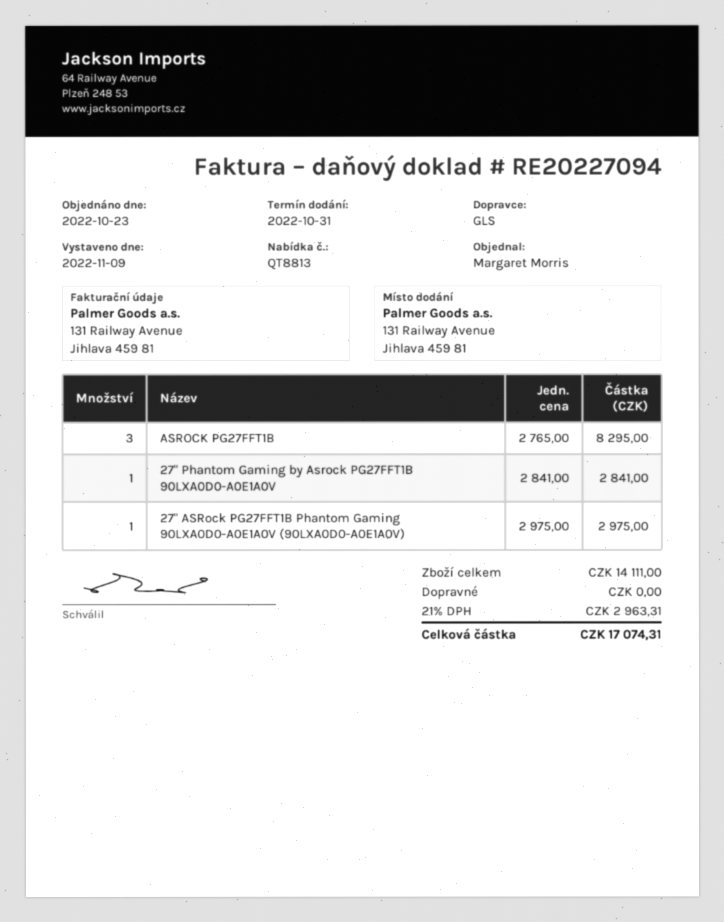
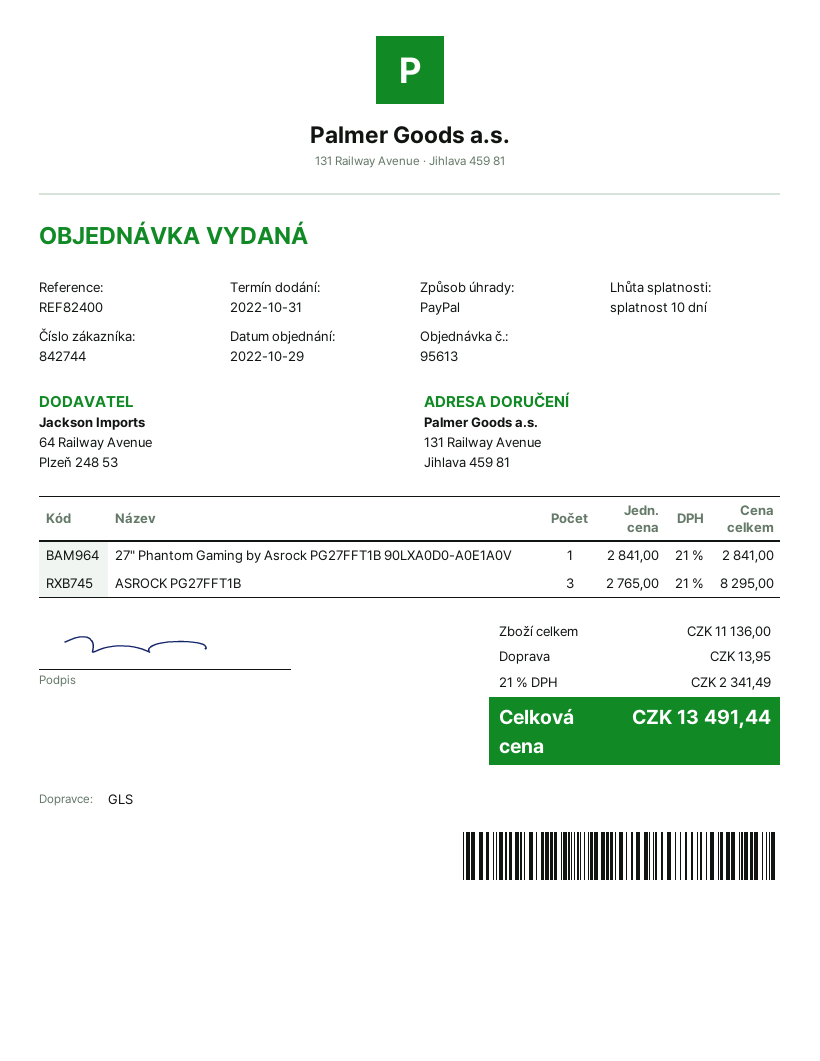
order date: 2022-10-23 -> 2022-10-29
27" ASRock PG27FFT1B Phantom Gaming 90LXA0D0-A0E1A0V (90LXA0D0-A0E1A0V): 1 x 2975.00 = 2975.00 -> none
subtotal: 14111.00 -> 11136.00
shipping: 0.00 -> 13.95
tax: 21% = 2963.31 -> 21% = 2341.49
total: 17074.31 -> 13491.44

